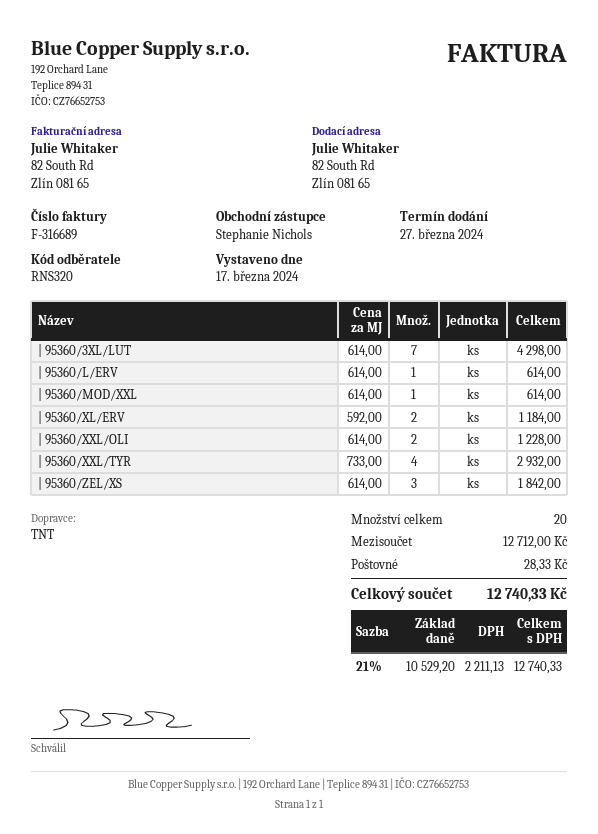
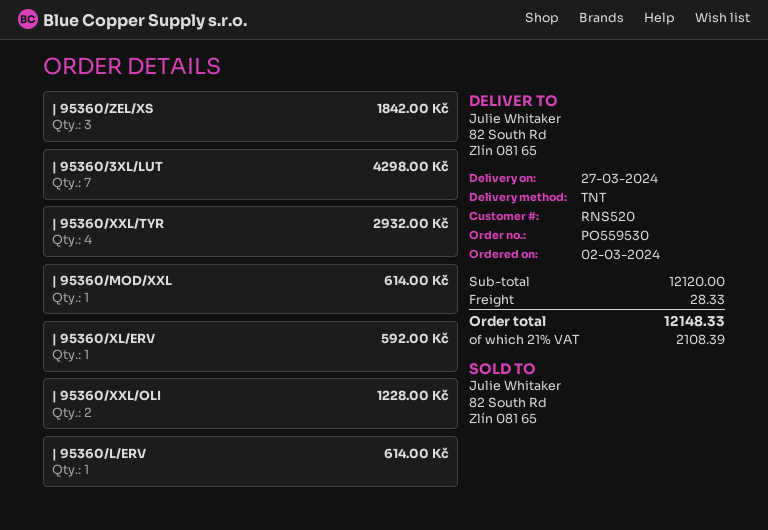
customer number: RNS320 -> RNS520
| 95360/XL/ERV: 2 for 1184.00 -> 1 for 592.00
subtotal: 12712.00 -> 12120.00
tax: 21% = 2211.13 -> 21% = 2108.39
total: 12740.33 -> 12148.33

